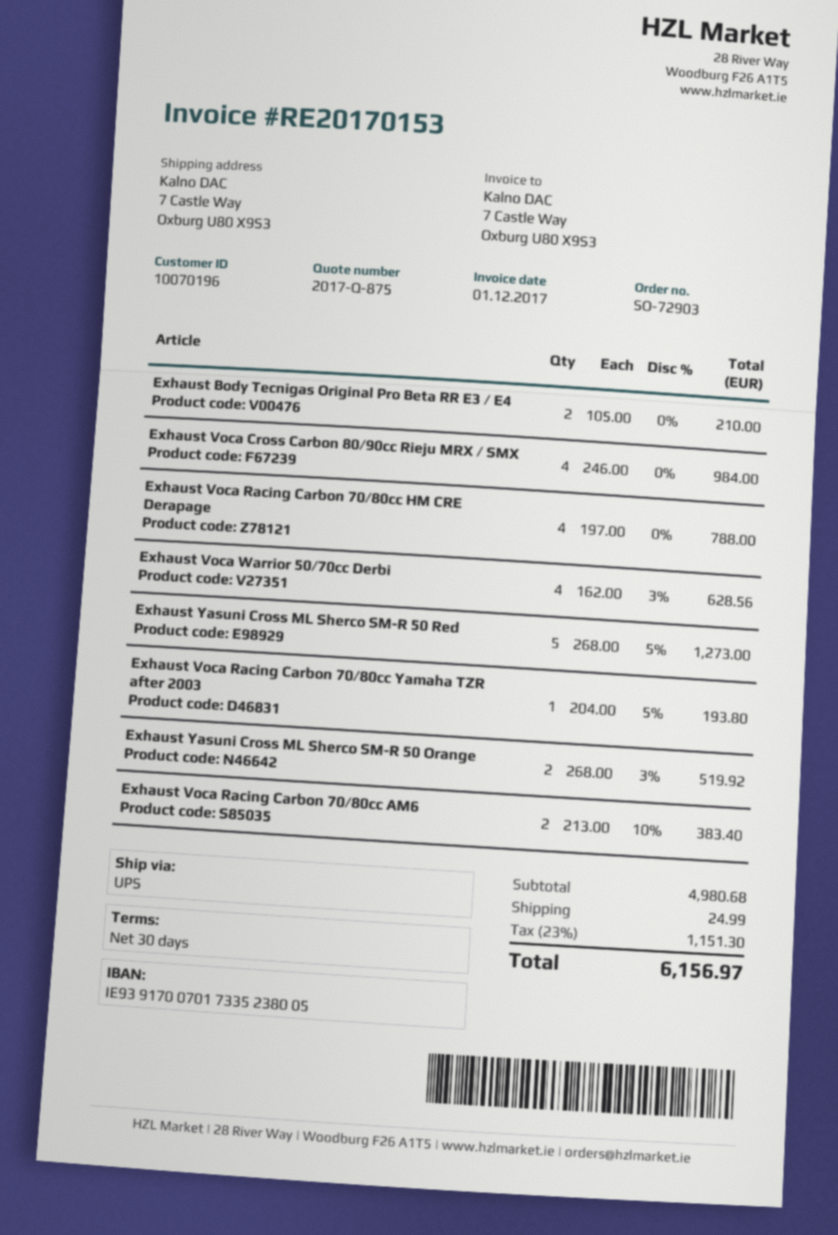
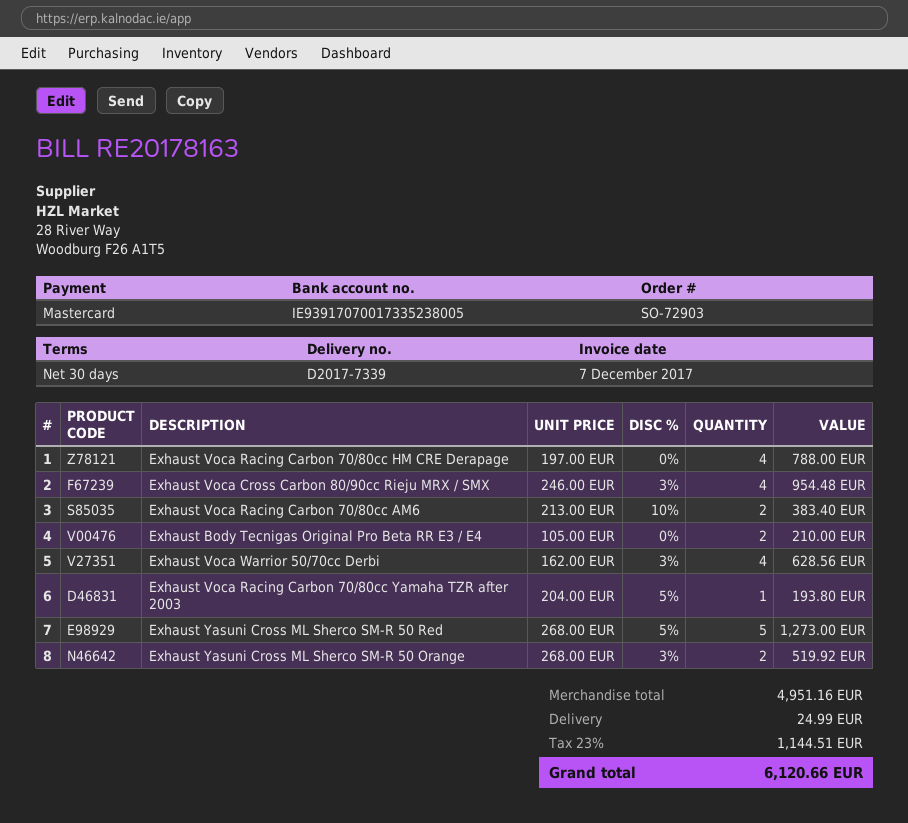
invoice number: RE20170153 -> RE20178163
invoice date: 2017-12-01 -> 2017-12-07
bank account: IE93917007017335238005 -> IE93917070017335238005
Exhaust Voca Cross Carbon 80/90cc Rieju MRX / SMX: 4 x 246.00 = 984.00 -> 4 x 246.00 - 3% = 954.48
subtotal: 4980.68 -> 4951.16
tax: 23% = 1151.30 -> 23% = 1144.51
total: 6156.97 -> 6120.66

